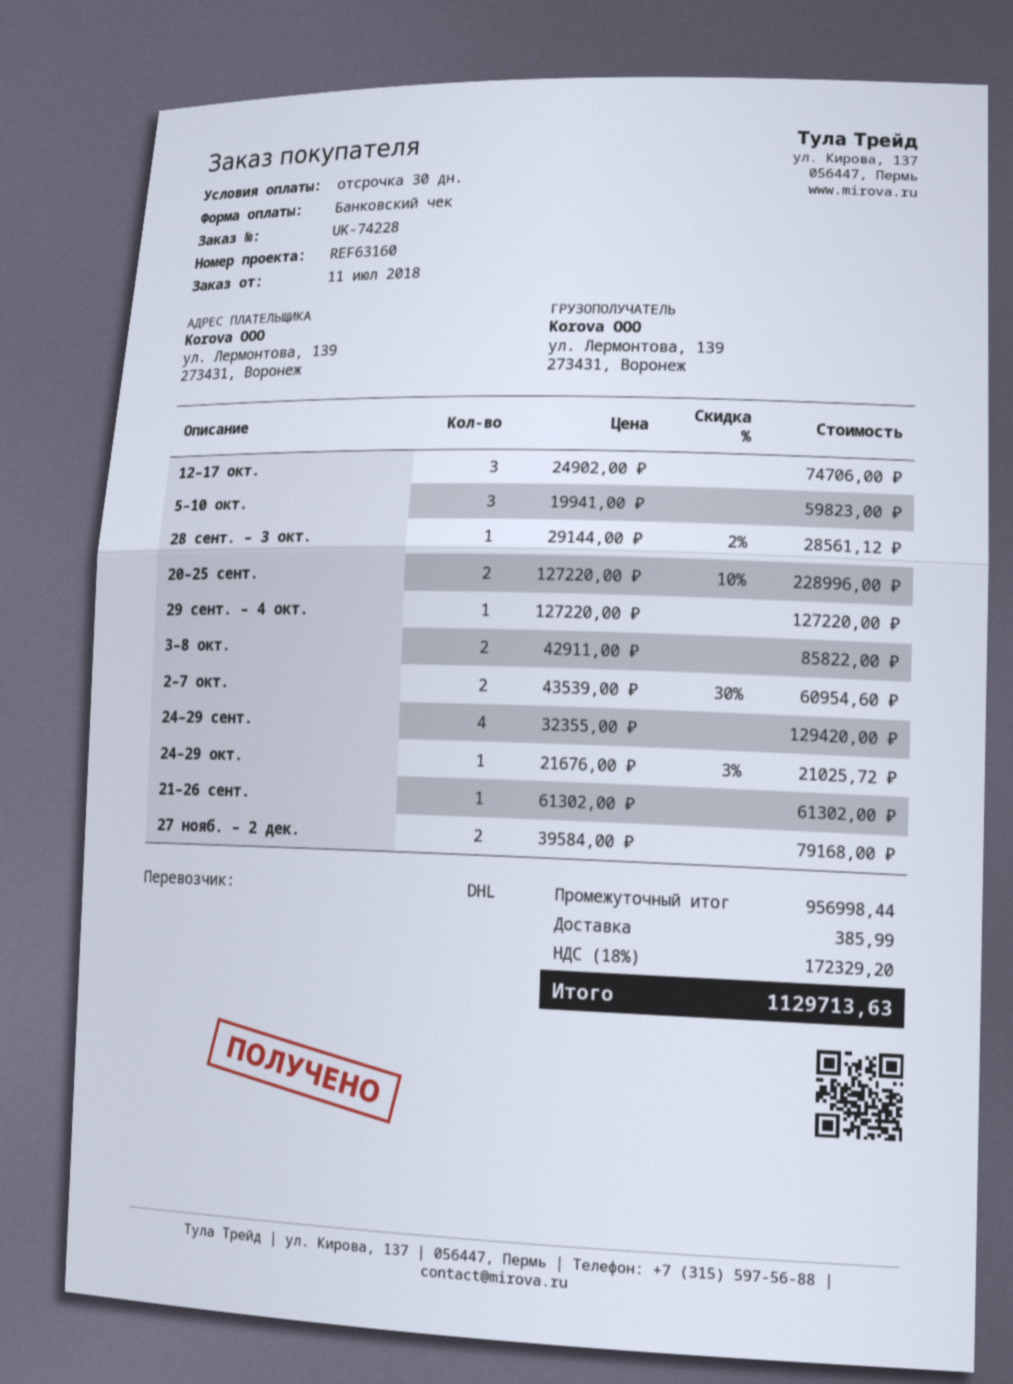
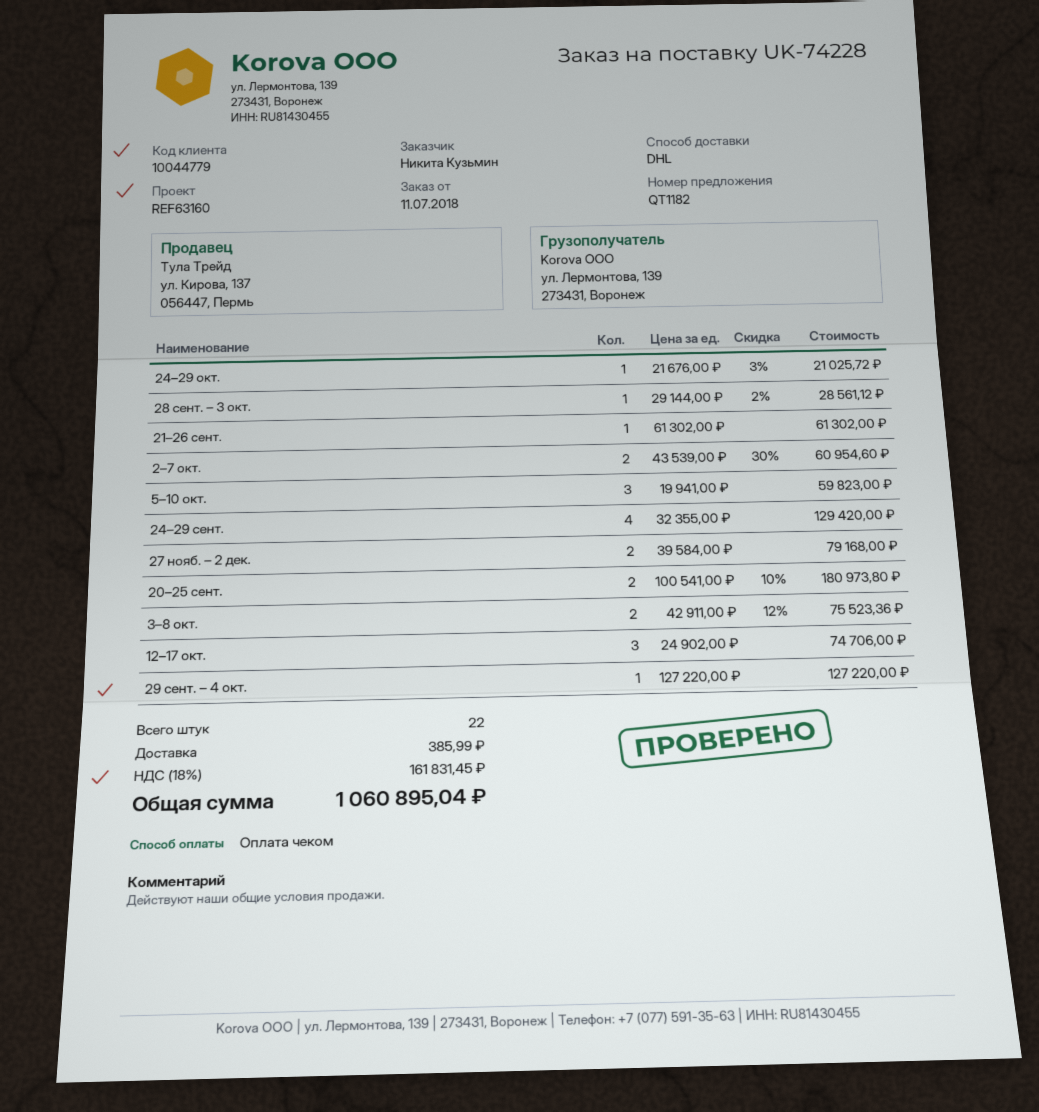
20–25 сент.: 2 x 127220.00 - 10% = 228996.00 -> 2 x 100541.00 - 10% = 180973.80
3–8 окт.: 2 x 42911.00 = 85822.00 -> 2 x 42911.00 - 12% = 75523.36
tax: 18% = 172329.20 -> 18% = 161831.45
total: 1129713.63 -> 1060895.04

